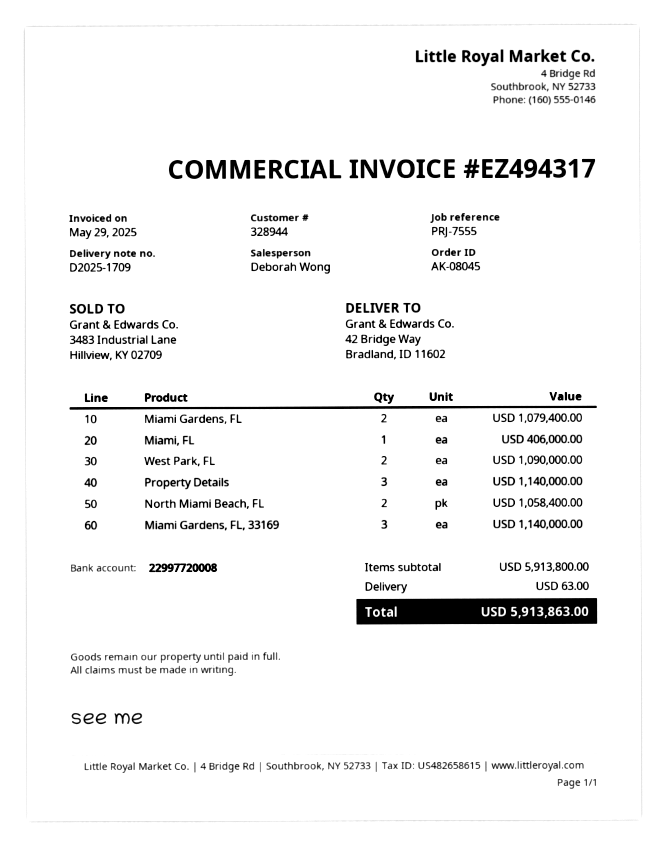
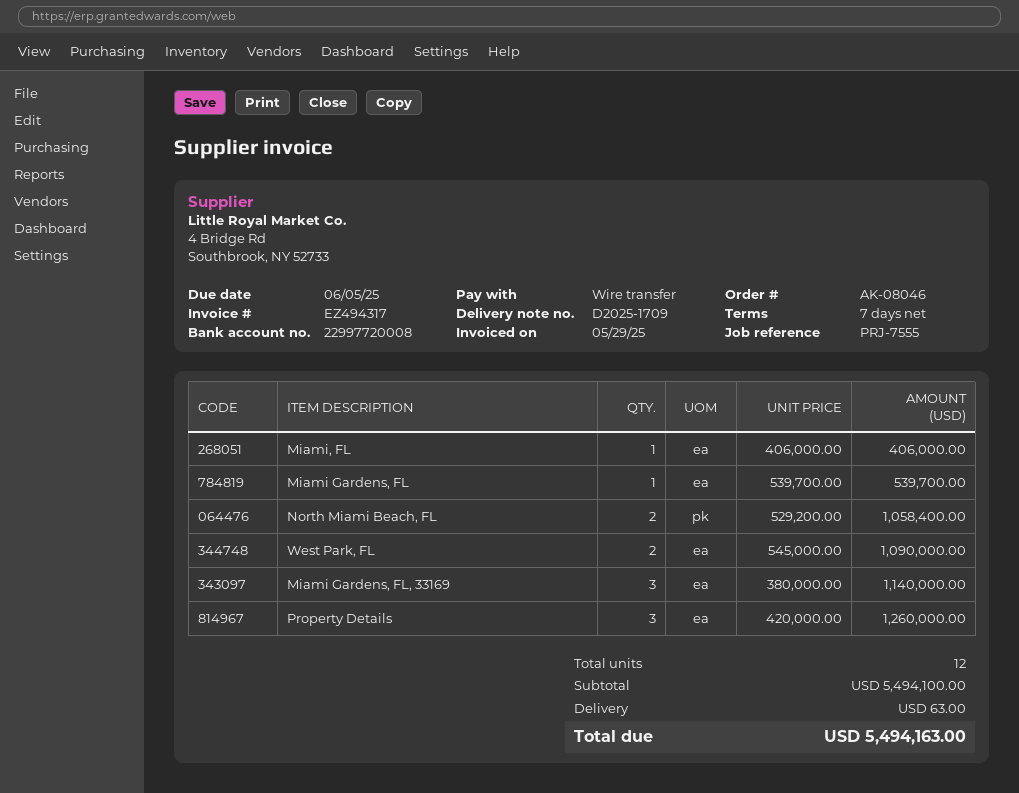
order number: AK-08045 -> AK-08046
Miami Gardens, FL: 2 for 1079400.00 -> 1 for 539700.00
Property Details: 3 for 1140000.00 -> 3 for 1260000.00
subtotal: 5913800.00 -> 5494100.00
total: 5913863.00 -> 5494163.00

